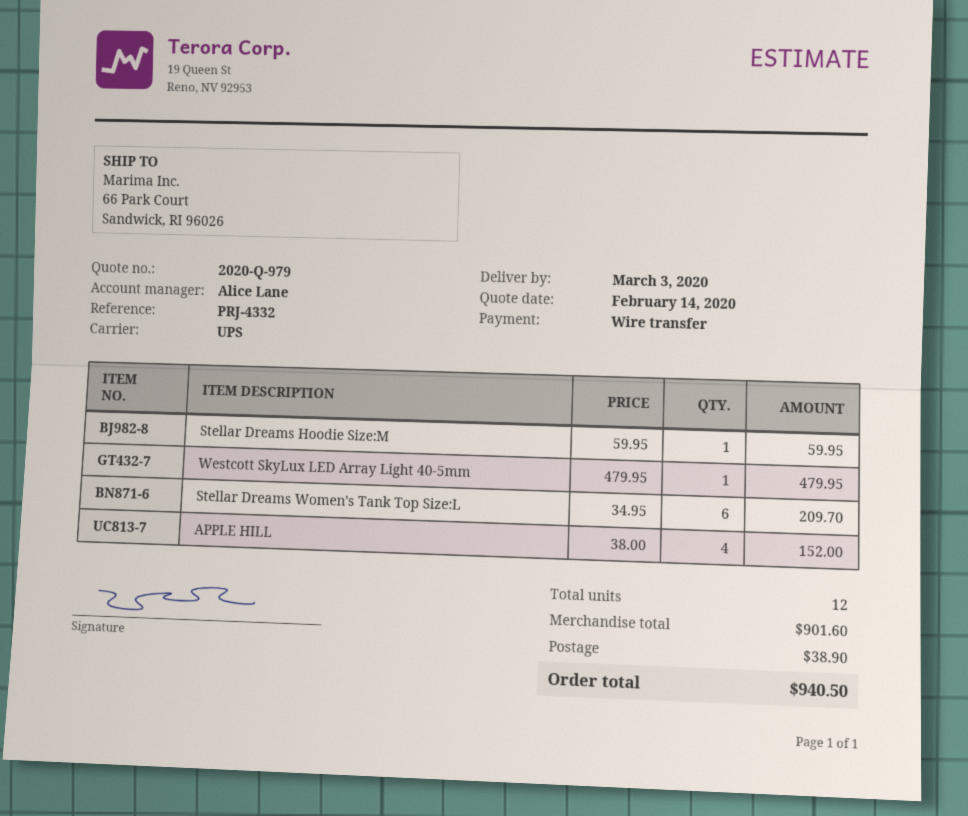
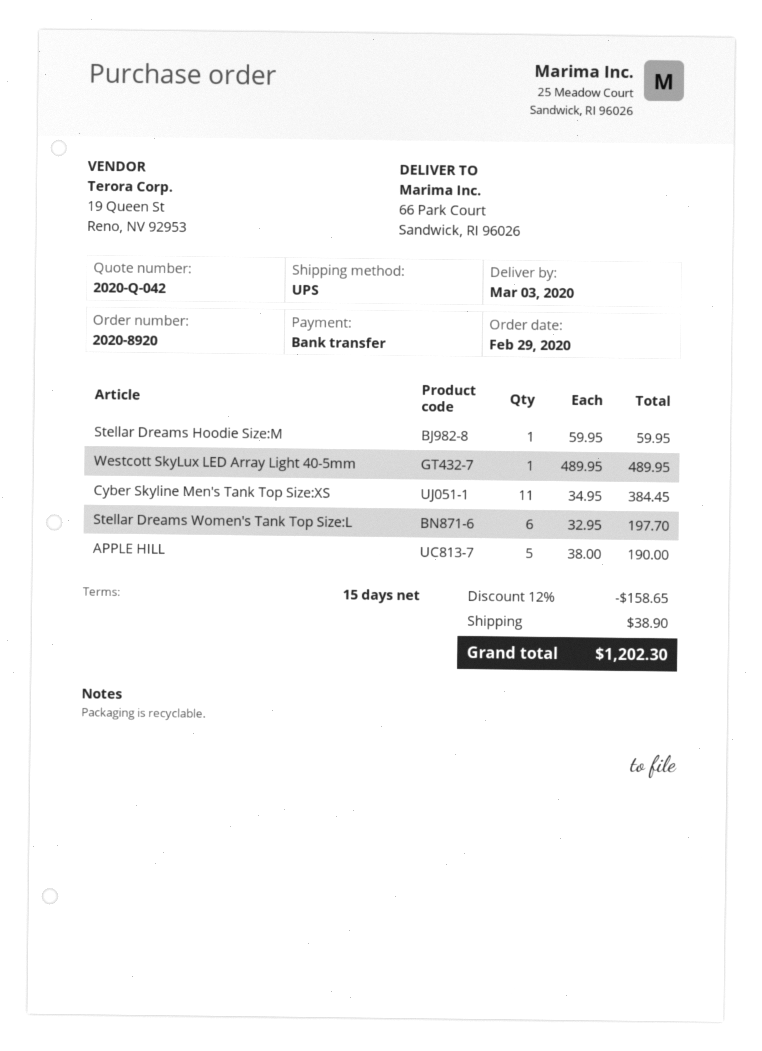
quote number: 2020-Q-979 -> 2020-Q-042
Westcott SkyLux LED Array Light 40-5mm: 1 x 479.95 = 479.95 -> 1 x 489.95 = 489.95
Stellar Dreams Women's Tank Top Size:L: 6 x 34.95 = 209.70 -> 6 x 32.95 = 197.70
APPLE HILL: 4 x 38.00 = 152.00 -> 5 x 38.00 = 190.00
Cyber Skyline Men's Tank Top Size:XS: none -> 11 x 34.95 = 384.45
discount: none -> 12% = 158.65
total: 940.50 -> 1202.30

